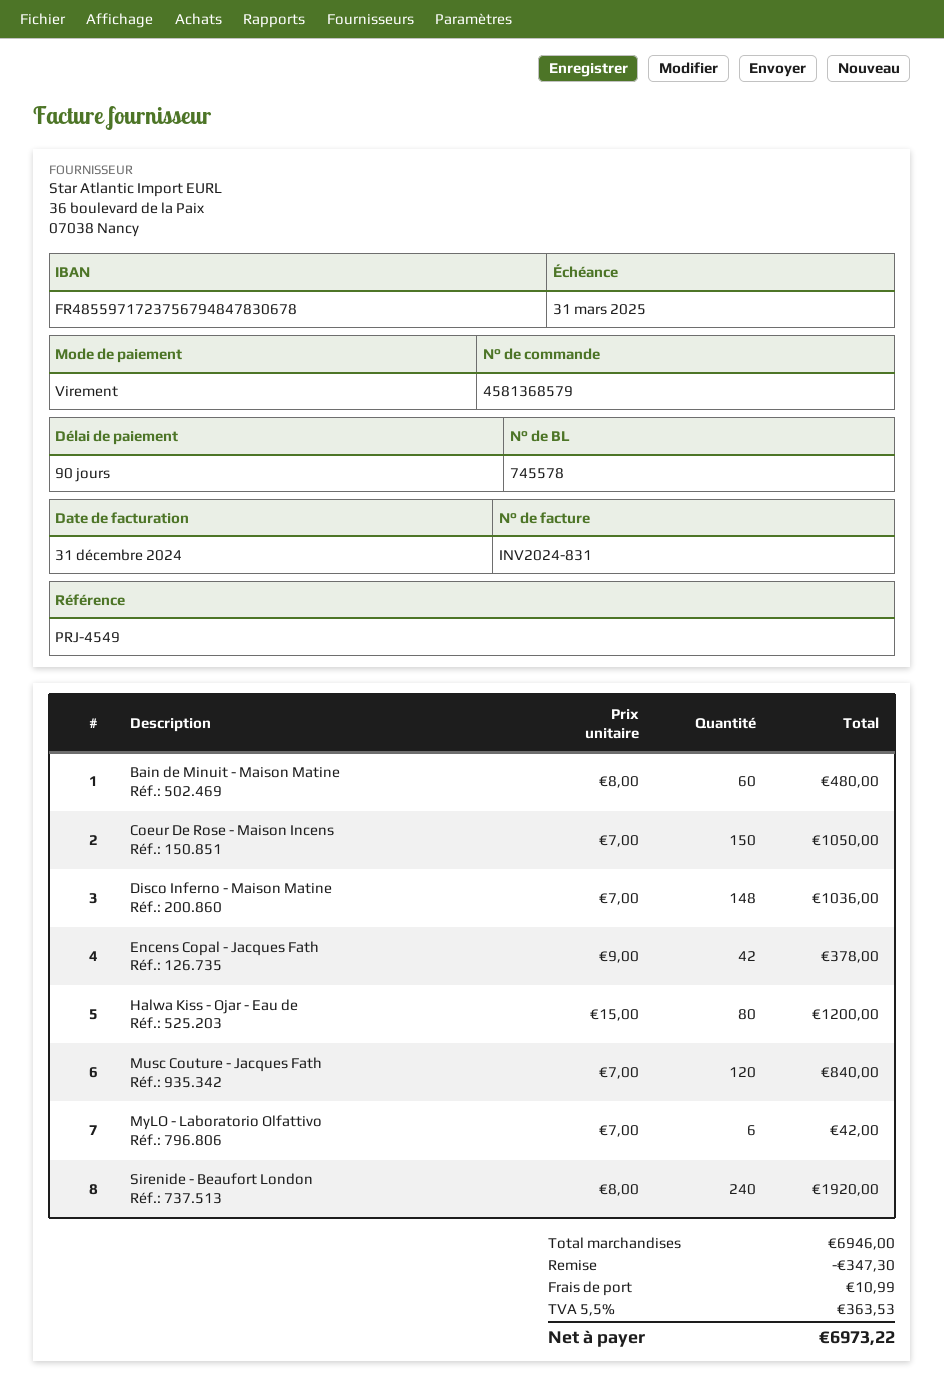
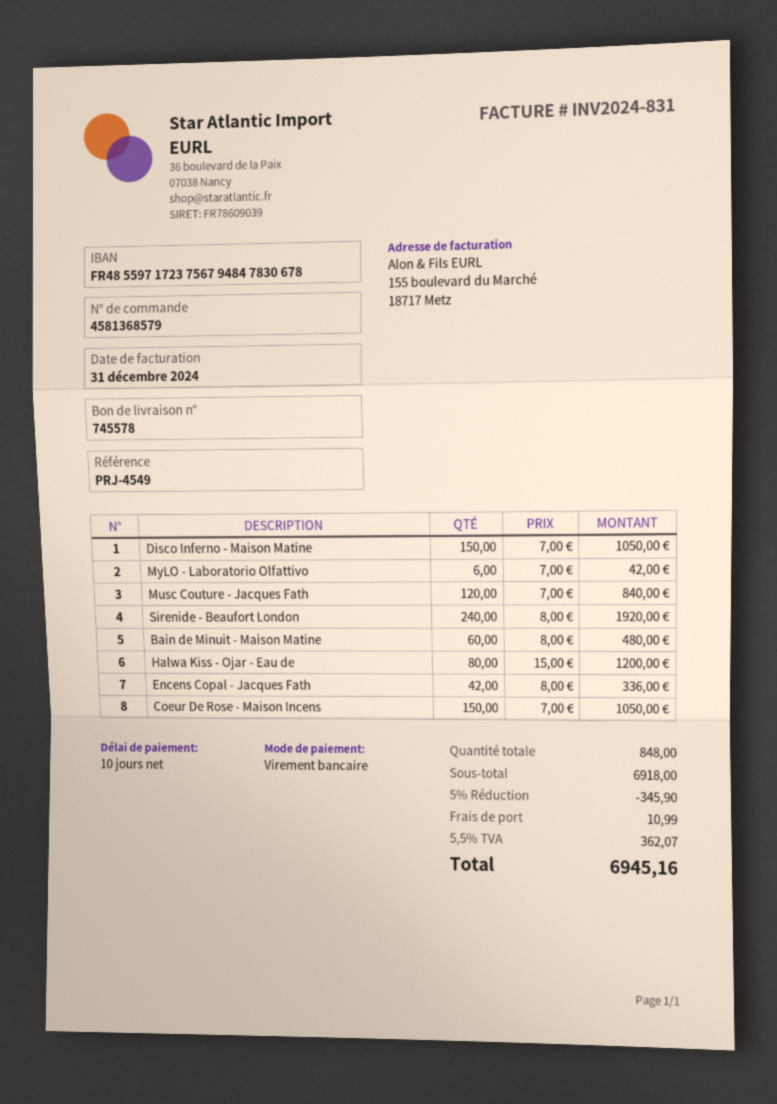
payment terms: 90 days -> 10 days
Disco Inferno - Maison Matine: 148 x 7.00 = 1036.00 -> 150 x 7.00 = 1050.00
Encens Copal - Jacques Fath: 42 x 9.00 = 378.00 -> 42 x 8.00 = 336.00
subtotal: 6946.00 -> 6918.00
discount: 347.30 -> 345.90
tax: 5.5% = 363.53 -> 5.5% = 362.07
total: 6973.22 -> 6945.16

